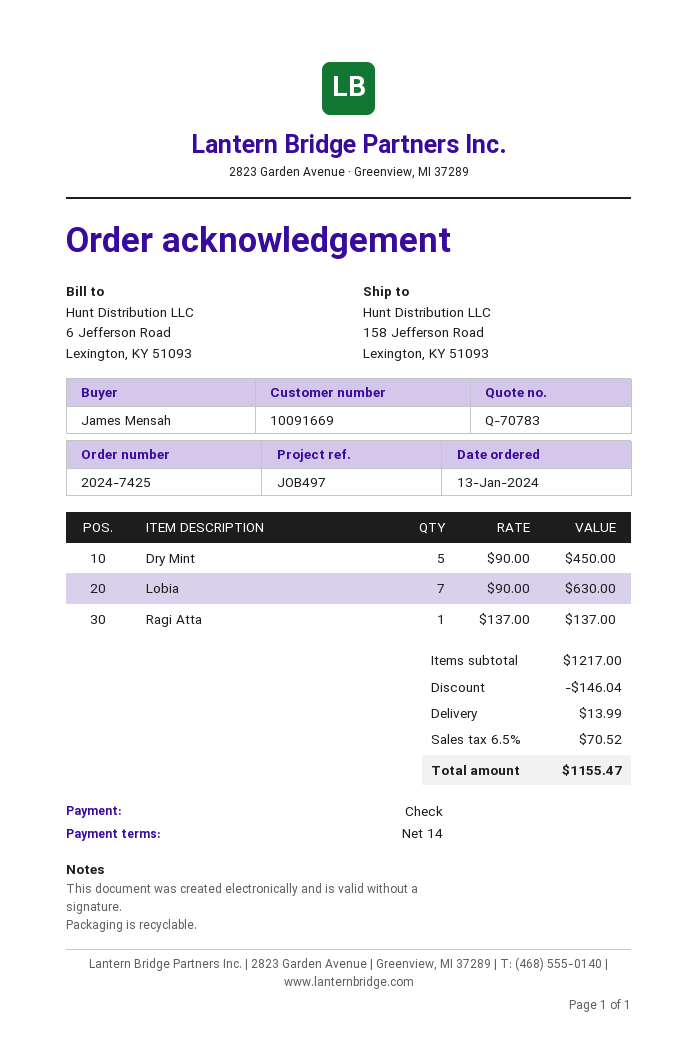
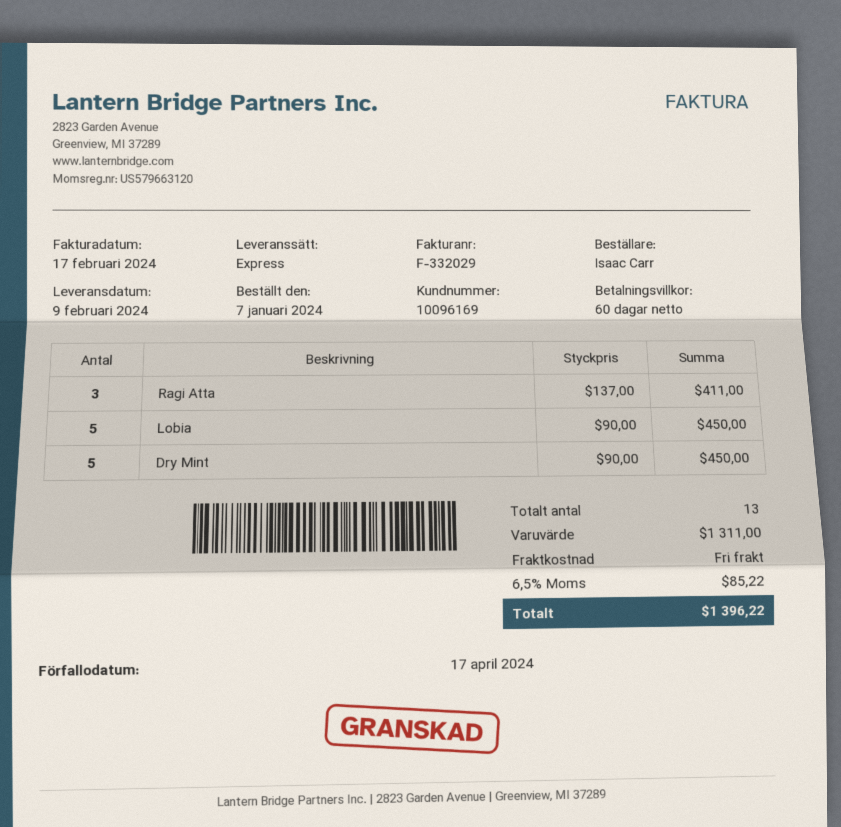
order date: 2024-01-13 -> 2024-01-07
payment terms: 14 days -> 60 days
customer number: 10091669 -> 10096169
ordered by: James Mensah -> Isaac Carr
Lobia: 7 x 90.00 = 630.00 -> 5 x 90.00 = 450.00
Ragi Atta: 1 x 137.00 = 137.00 -> 3 x 137.00 = 411.00
subtotal: 1217.00 -> 1311.00
discount: 146.04 -> none
shipping: 13.99 -> 0.00
tax: 6.5% = 70.52 -> 6.5% = 85.22
total: 1155.47 -> 1396.22

